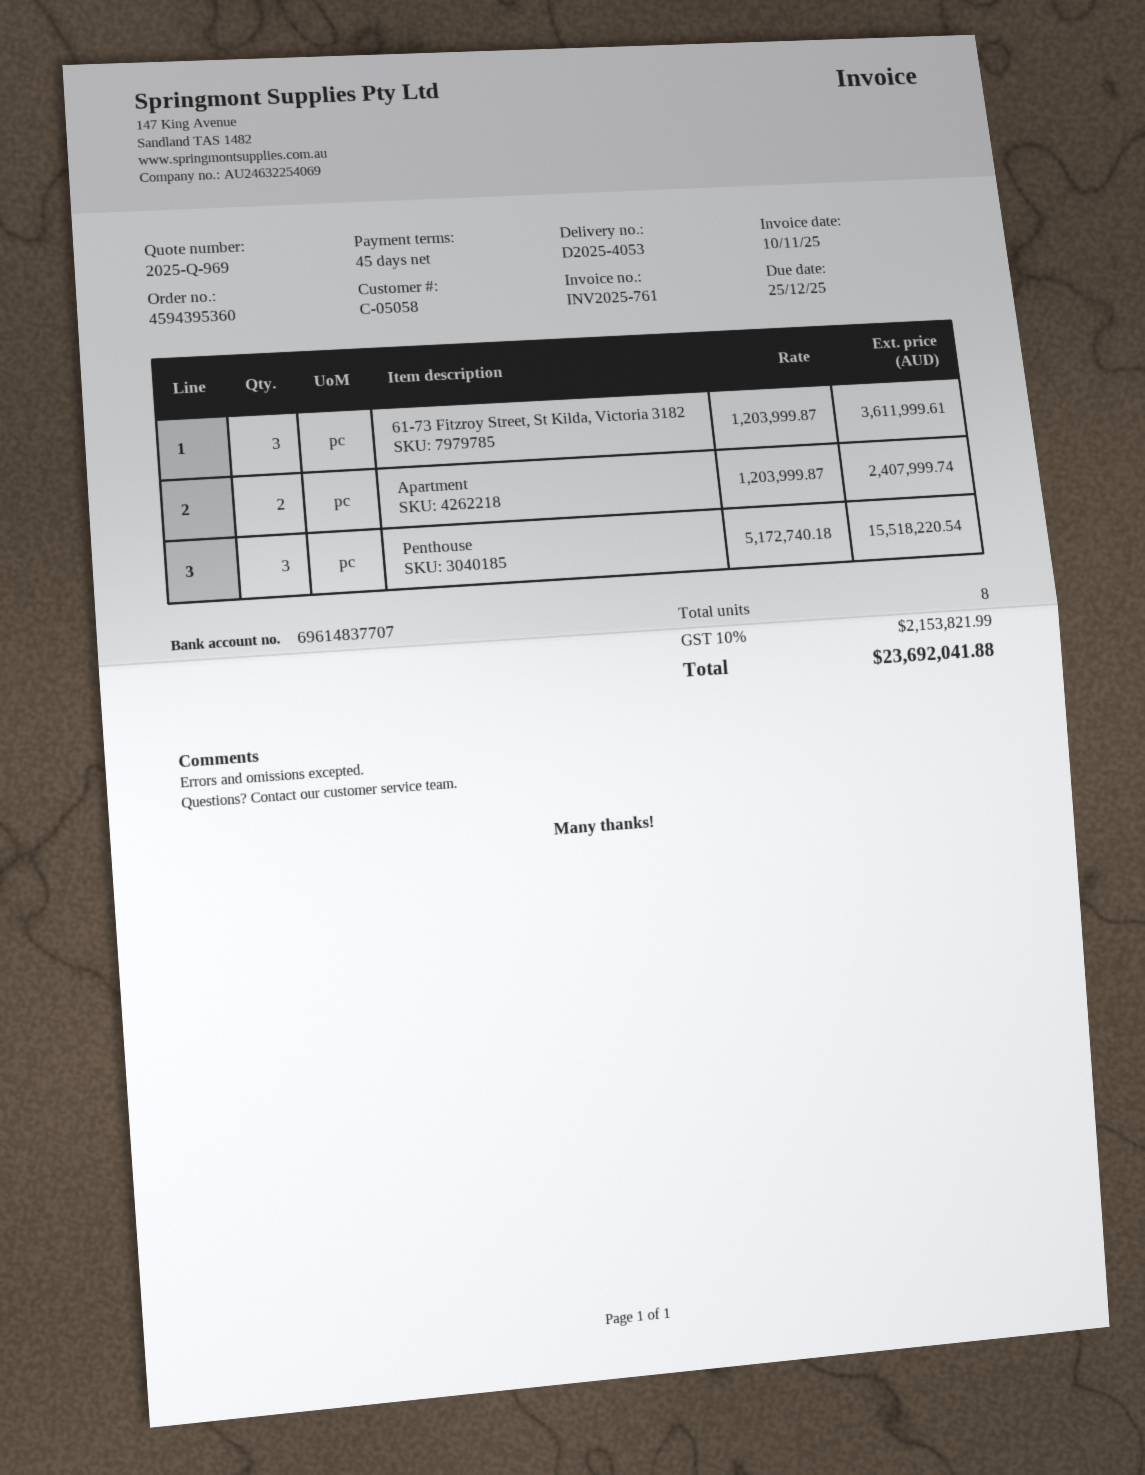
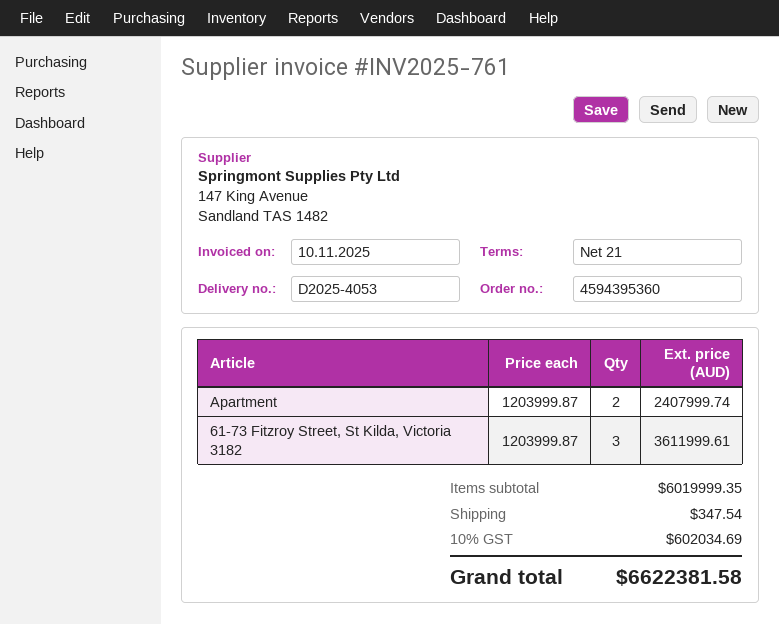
payment terms: 45 days -> 21 days
Penthouse: 3 x 5172740.18 = 15518220.54 -> none
shipping: none -> 347.54
tax: 10% = 2153821.99 -> 10% = 602034.69
total: 23692041.88 -> 6622381.58

